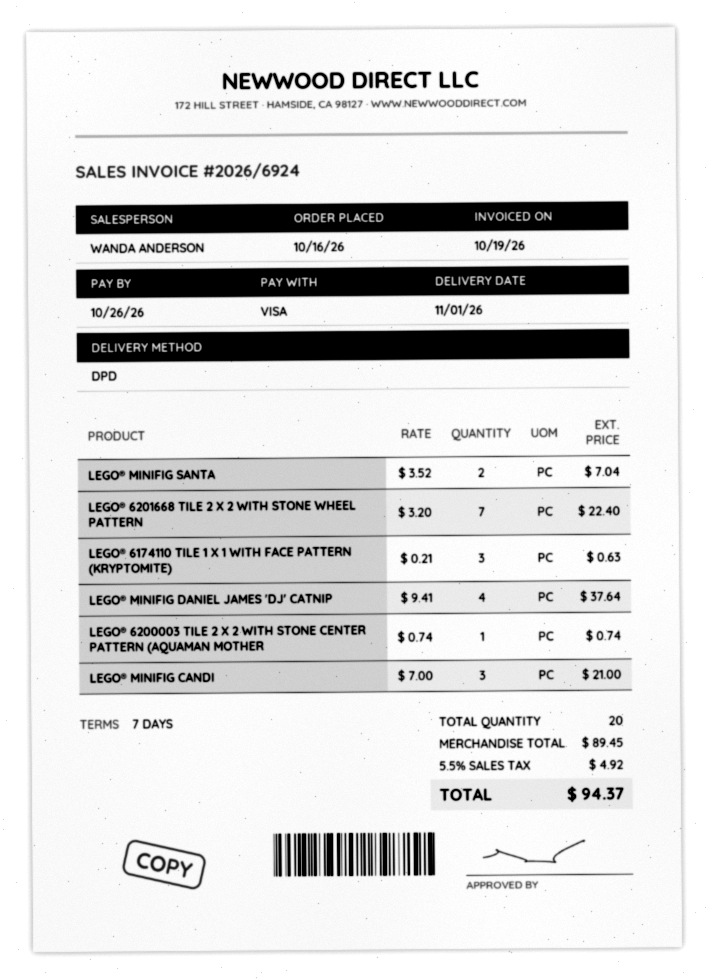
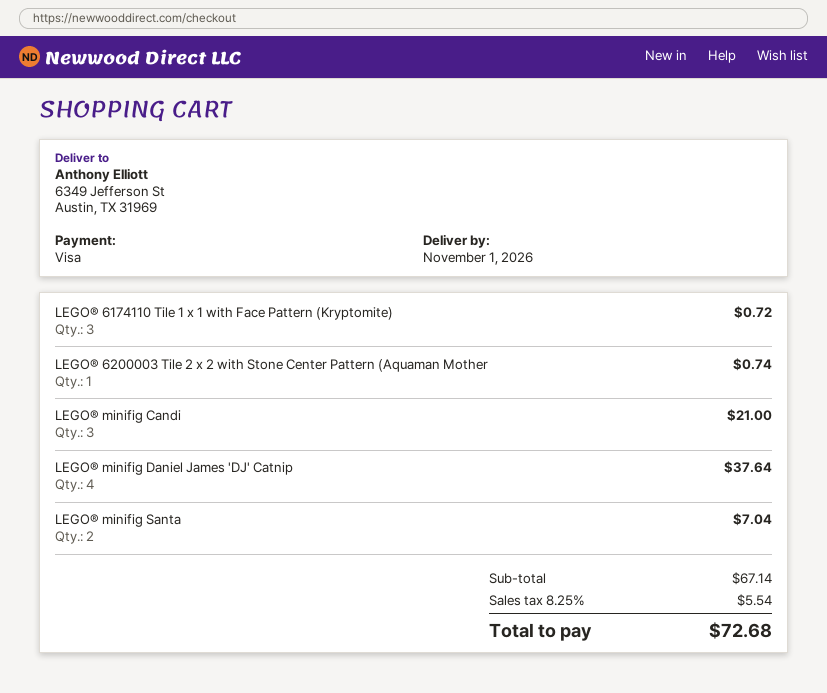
LEGO® 6201668 TILE 2 X 2 WITH STONE WHEEL PATTERN: 7 for 22.40 -> none
LEGO® 6174110 TILE 1 X 1 WITH FACE PATTERN (KRYPTOMITE): 3 for 0.63 -> 3 for 0.72
subtotal: 89.45 -> 67.14
tax: 5.5% = 4.92 -> 8.25% = 5.54
total: 94.37 -> 72.68

